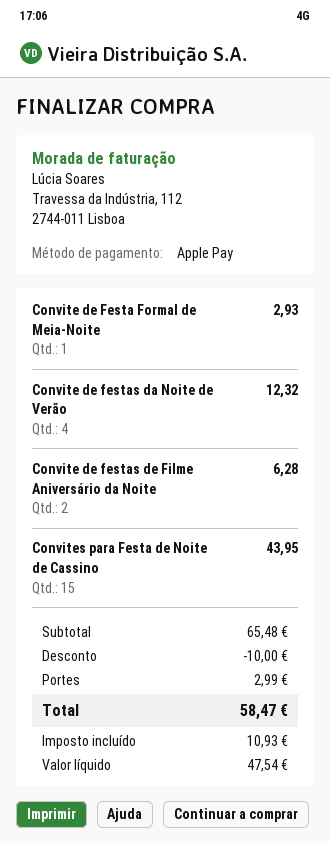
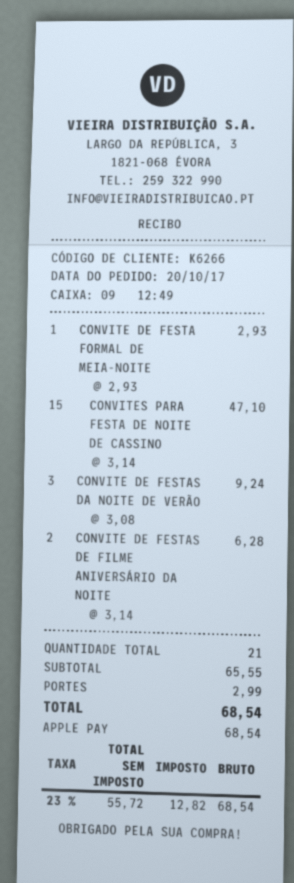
Convite de festas da Noite de Verão: 4 for 12.32 -> 3 for 9.24
Convites para Festa de Noite de Cassino: 15 for 43.95 -> 15 for 47.10
subtotal: 65.48 -> 65.55
discount: 10.00 -> none
net: 47.54 -> 55.72
tax: 10.93 -> 12.82
total: 58.47 -> 68.54

